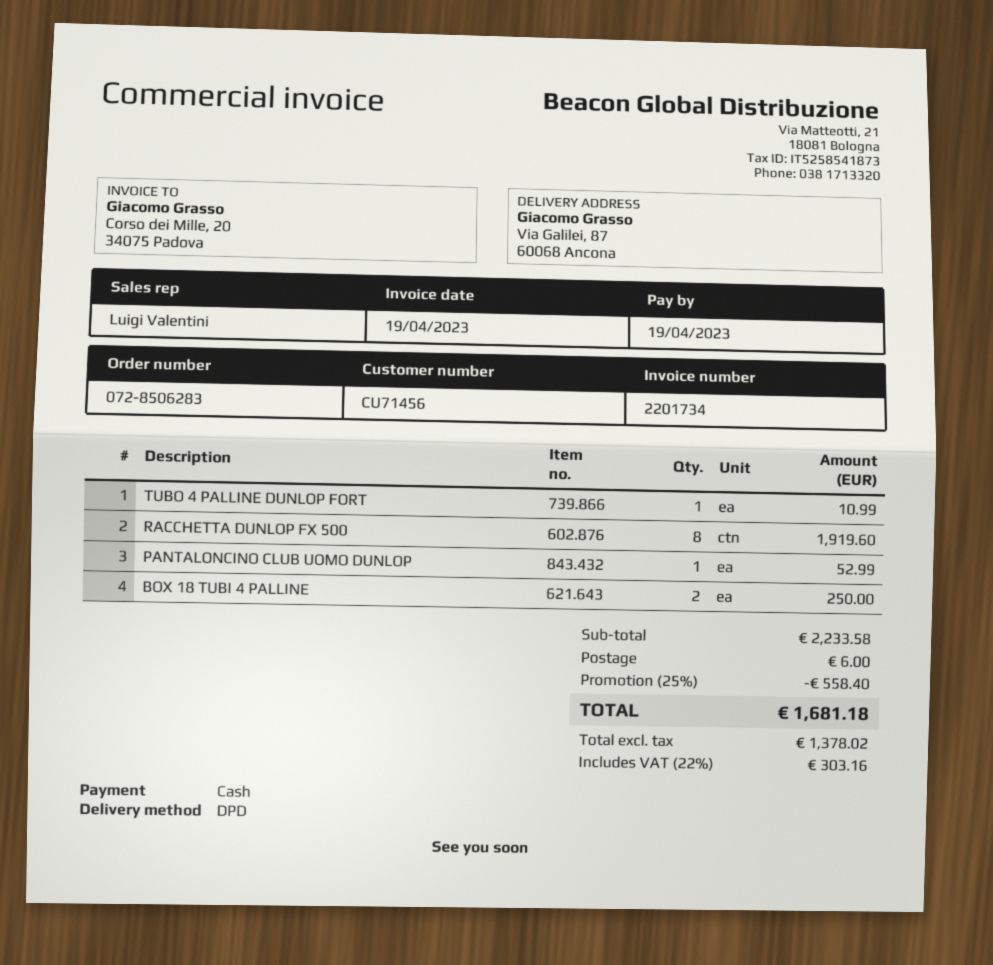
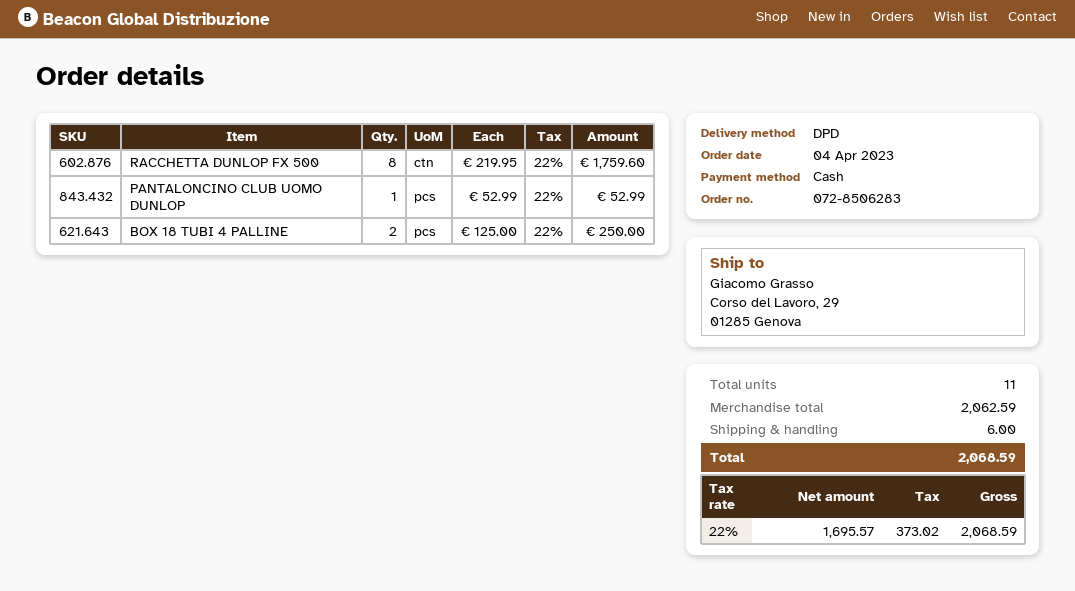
ship to: Via Galilei, 87, 60068 Ancona -> Corso del Lavoro, 29, 01285 Genova
TUBO 4 PALLINE DUNLOP FORT: 1 for 10.99 -> none
RACCHETTA DUNLOP FX 500: 8 for 1919.60 -> 8 for 1759.60
subtotal: 2233.58 -> 2062.59
discount: 25% = 558.40 -> none
net: 1378.02 -> 1695.57
tax: 22% = 303.16 -> 22% = 373.02
total: 1681.18 -> 2068.59

